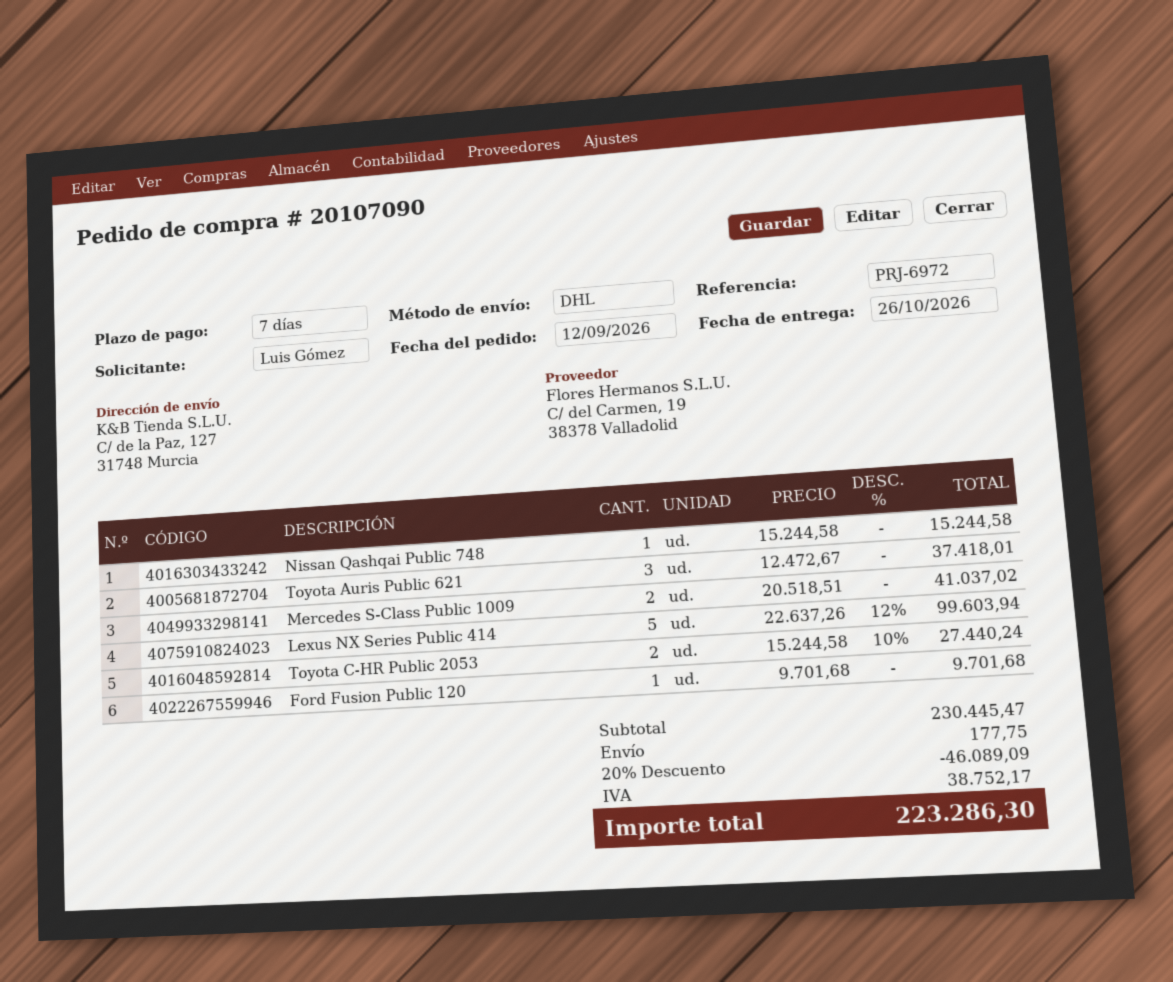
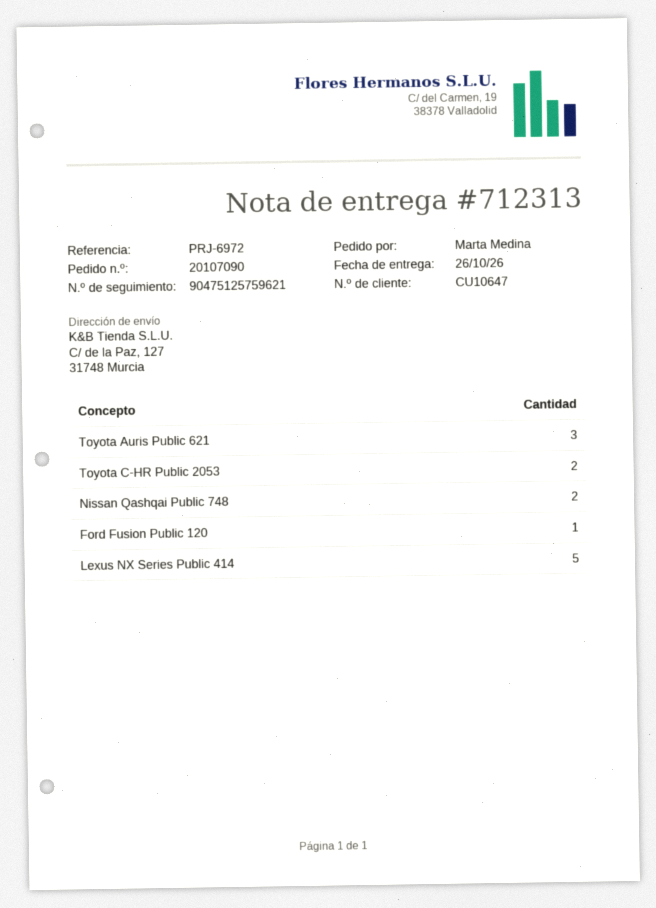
ordered by: Luis Gómez -> Marta Medina
Nissan Qashqai Public 748: 1 -> 2
Mercedes S-Class Public 1009: 2 -> none

